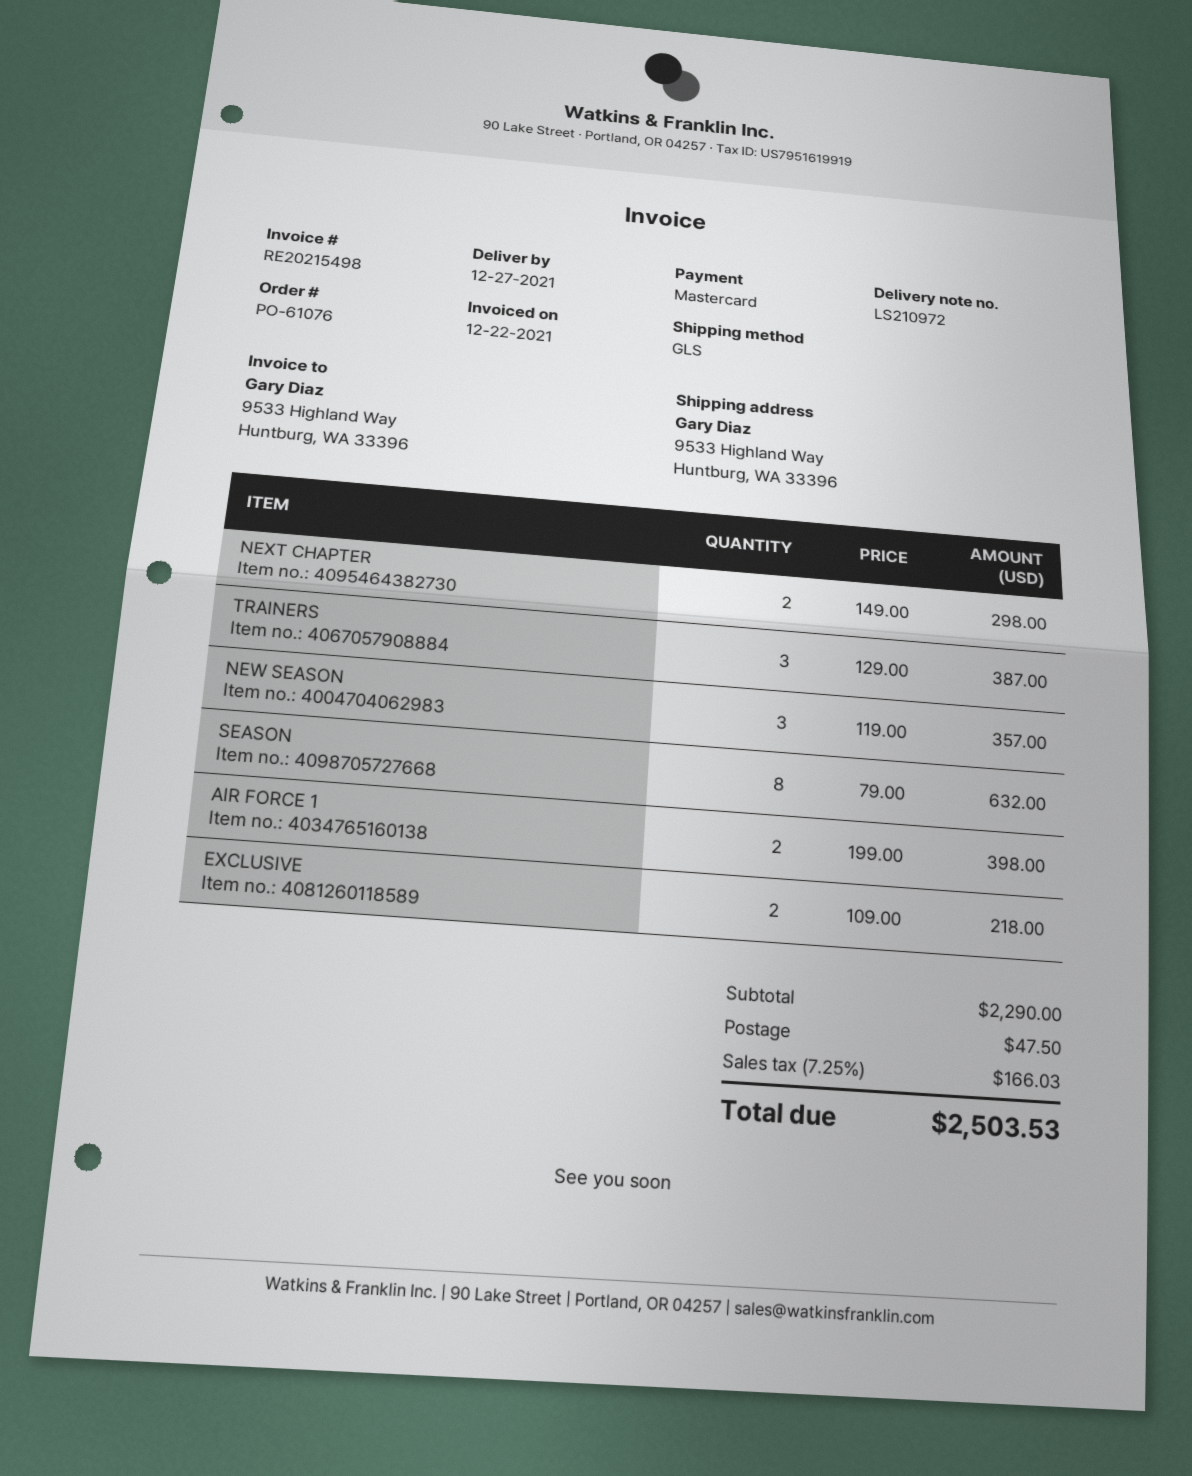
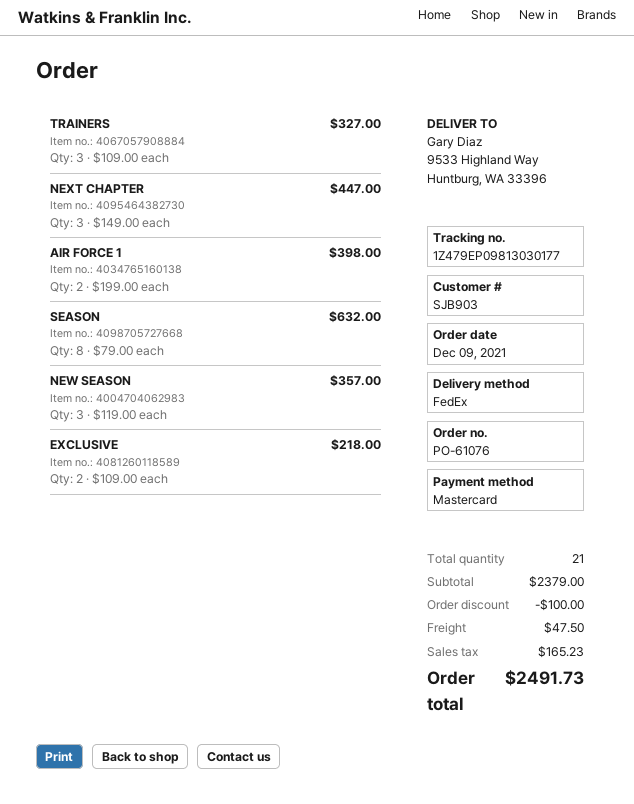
shipping method: GLS -> FedEx
NEXT CHAPTER: 2 x 149.00 = 298.00 -> 3 x 149.00 = 447.00
TRAINERS: 3 x 129.00 = 387.00 -> 3 x 109.00 = 327.00
subtotal: 2290.00 -> 2379.00
discount: none -> 100.00
tax: 166.03 -> 165.23
total: 2503.53 -> 2491.73

